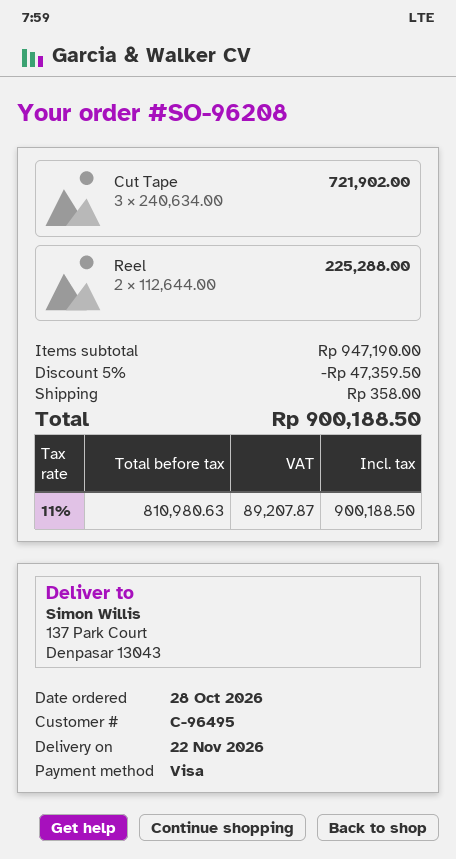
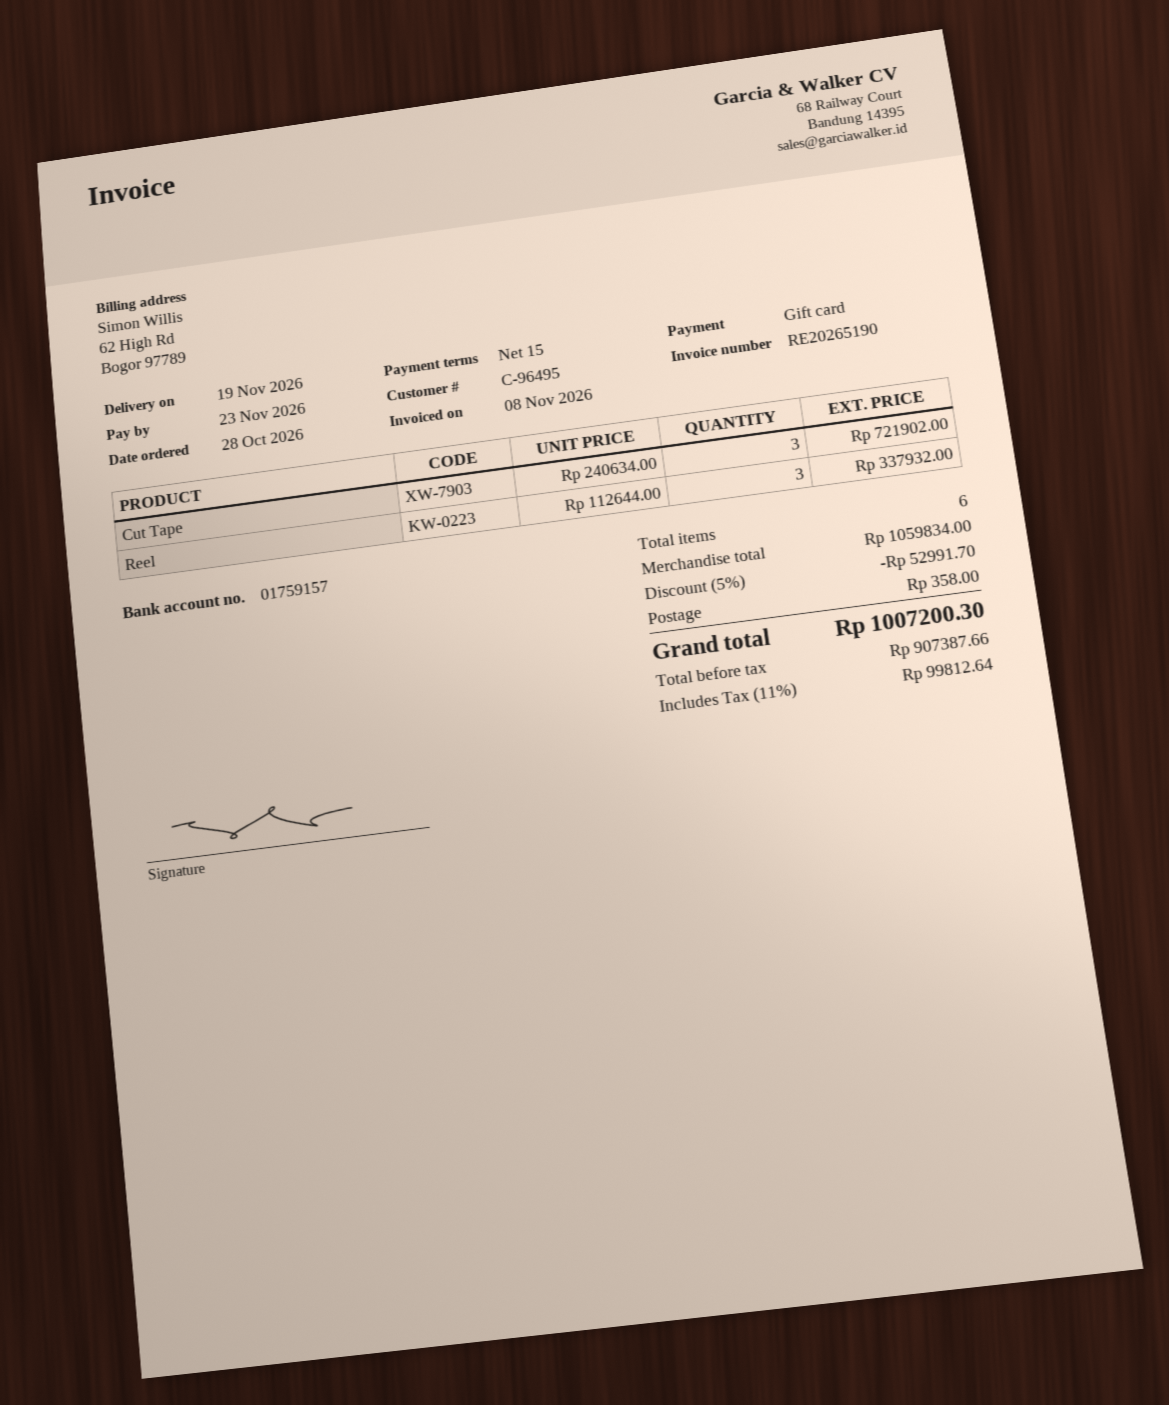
delivery date: 2026-11-22 -> 2026-11-19
payment method: Visa -> gift card
Reel: 2 x 112644.00 = 225288.00 -> 3 x 112644.00 = 337932.00
subtotal: 947190.00 -> 1059834.00
discount: 5% = 47359.50 -> 5% = 52991.70
net: 810980.63 -> 907387.66
tax: 11% = 89207.87 -> 11% = 99812.64
total: 900188.50 -> 1007200.30

